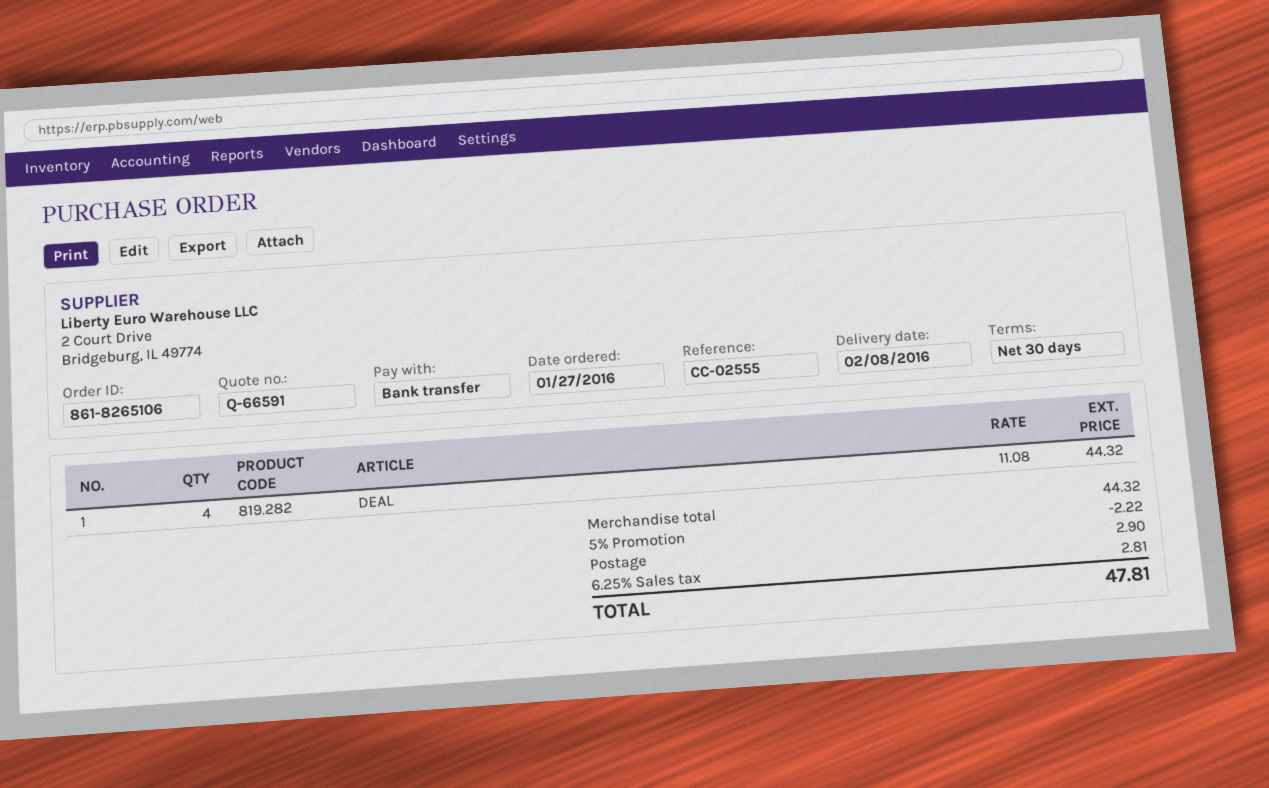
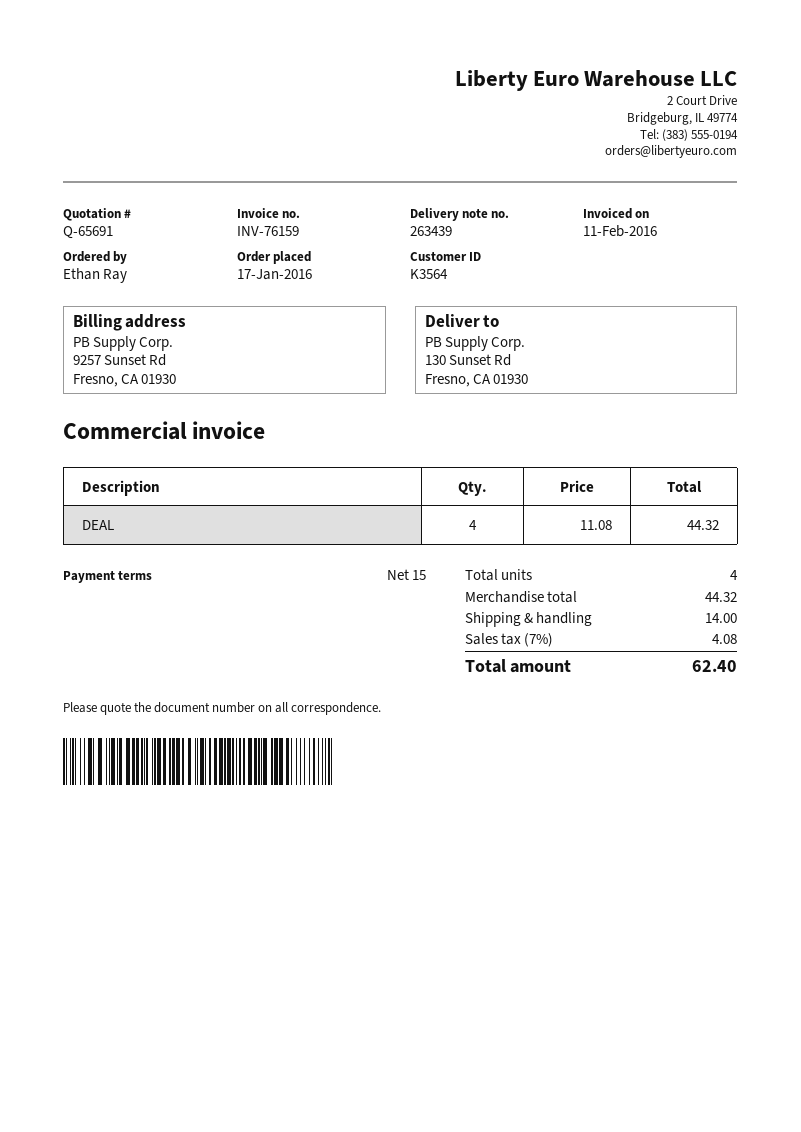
quote number: Q-66591 -> Q-65691
order date: 2016-01-27 -> 2016-01-17
payment terms: 30 days -> 15 days
discount: 5% = 2.22 -> none
shipping: 2.90 -> 14.00
tax: 6.25% = 2.81 -> 7% = 4.08
total: 47.81 -> 62.40

